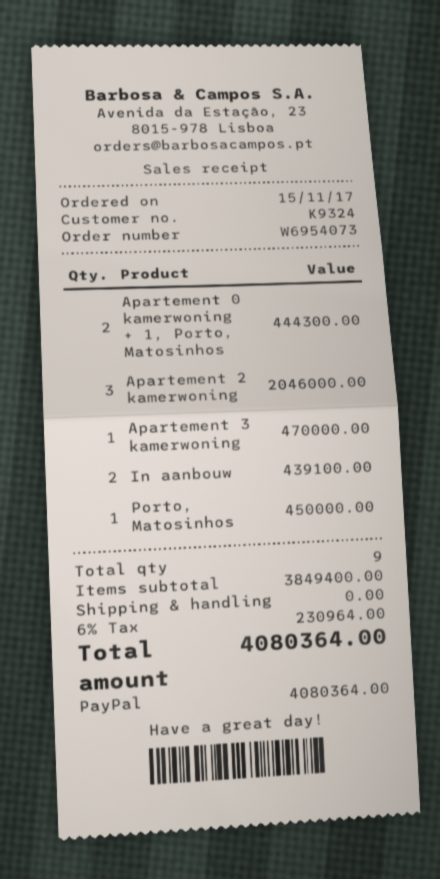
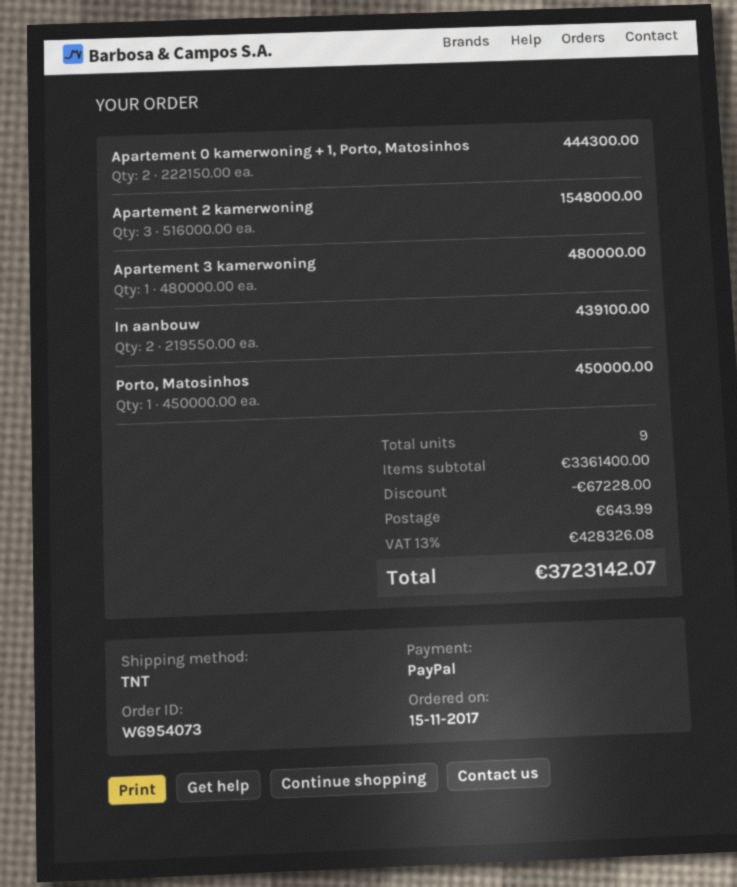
Apartement 2 kamerwoning: 3 for 2046000.00 -> 3 for 1548000.00
Apartement 3 kamerwoning: 1 for 470000.00 -> 1 for 480000.00
subtotal: 3849400.00 -> 3361400.00
discount: none -> 67228.00
shipping: 0.00 -> 643.99
tax: 6% = 230964.00 -> 13% = 428326.08
total: 4080364.00 -> 3723142.07

